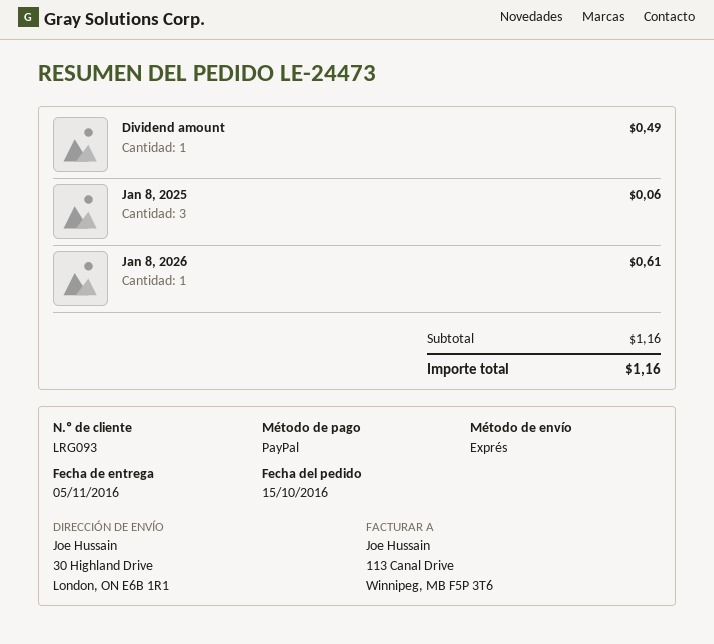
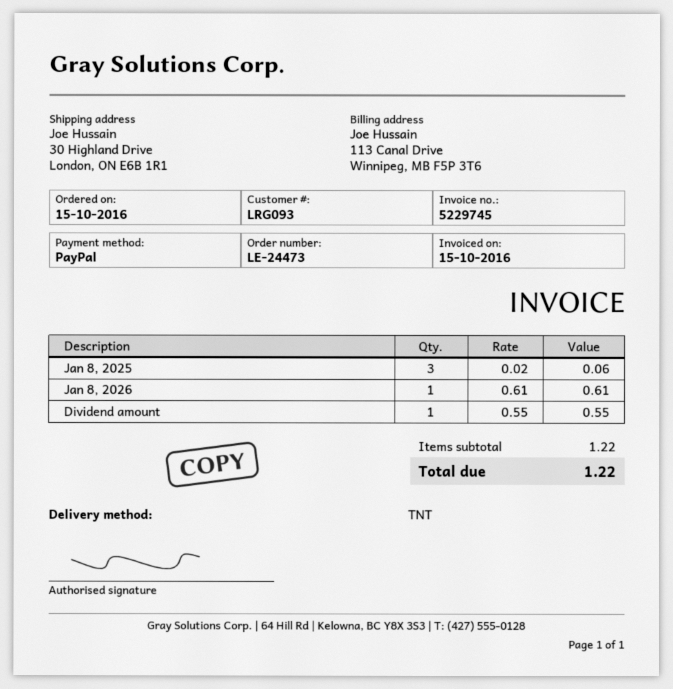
shipping method: express -> TNT
Dividend amount: 1 for 0.49 -> 1 for 0.55
subtotal: 1.16 -> 1.22
total: 1.16 -> 1.22

